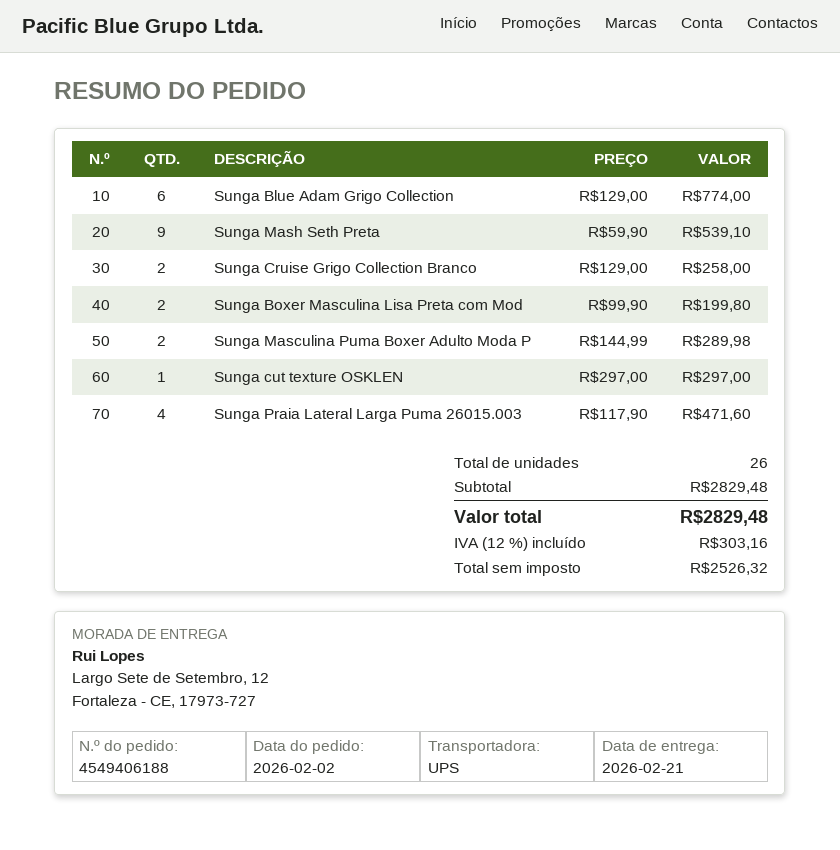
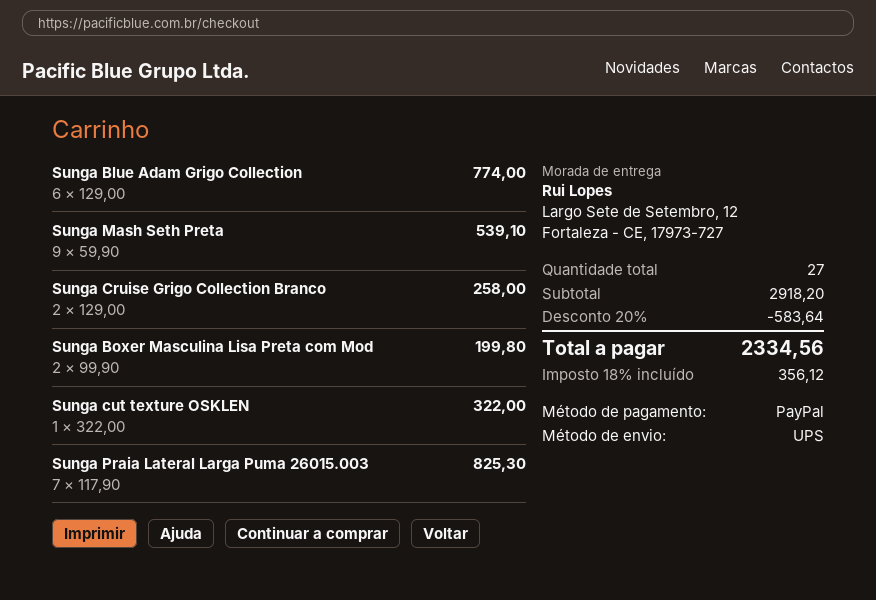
Sunga Masculina Puma Boxer Adulto Moda P: 2 x 144.99 = 289.98 -> none
Sunga cut texture OSKLEN: 1 x 297.00 = 297.00 -> 1 x 322.00 = 322.00
Sunga Praia Lateral Larga Puma 26015.003: 4 x 117.90 = 471.60 -> 7 x 117.90 = 825.30
total quantity: 26 -> 27
subtotal: 2829.48 -> 2918.20
discount: none -> 20% = 583.64
tax: 12% = 303.16 -> 18% = 356.12
total: 2829.48 -> 2334.56

